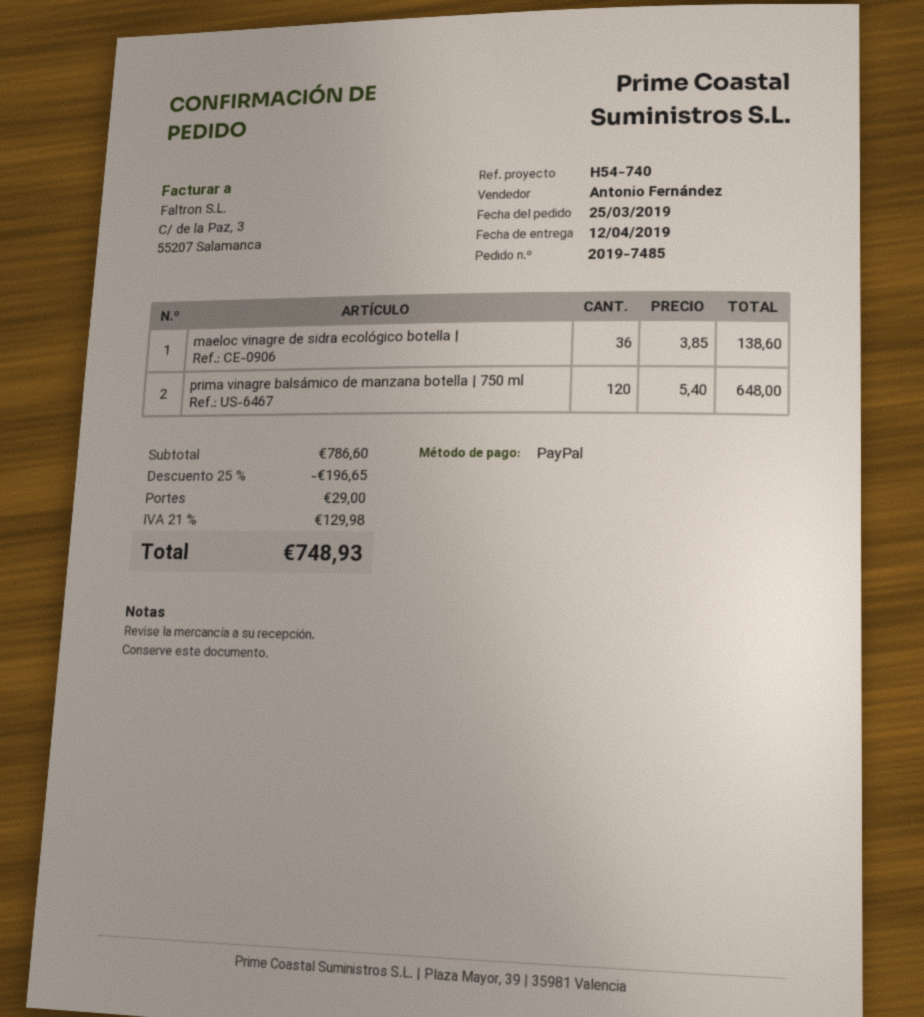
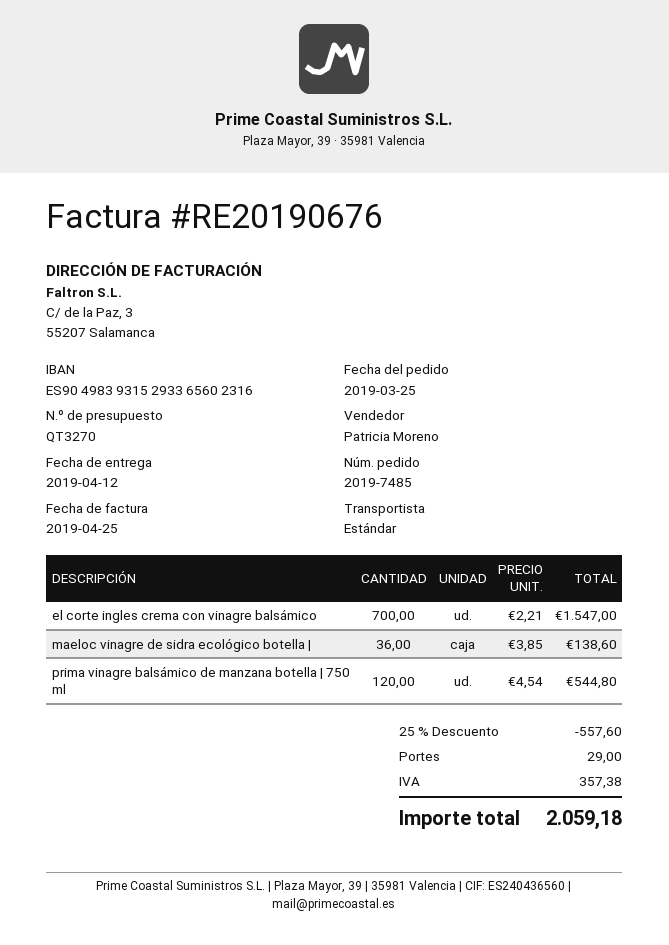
sales rep: Antonio Fernández -> Patricia Moreno
prima vinagre balsámico de manzana botella | 750 ml: 120 x 5.40 = 648.00 -> 120 x 4.54 = 544.80
el corte ingles crema con vinagre balsámico: none -> 700 x 2.21 = 1547.00
discount: 25% = 196.65 -> 25% = 557.60
tax: 129.98 -> 357.38
total: 748.93 -> 2059.18

